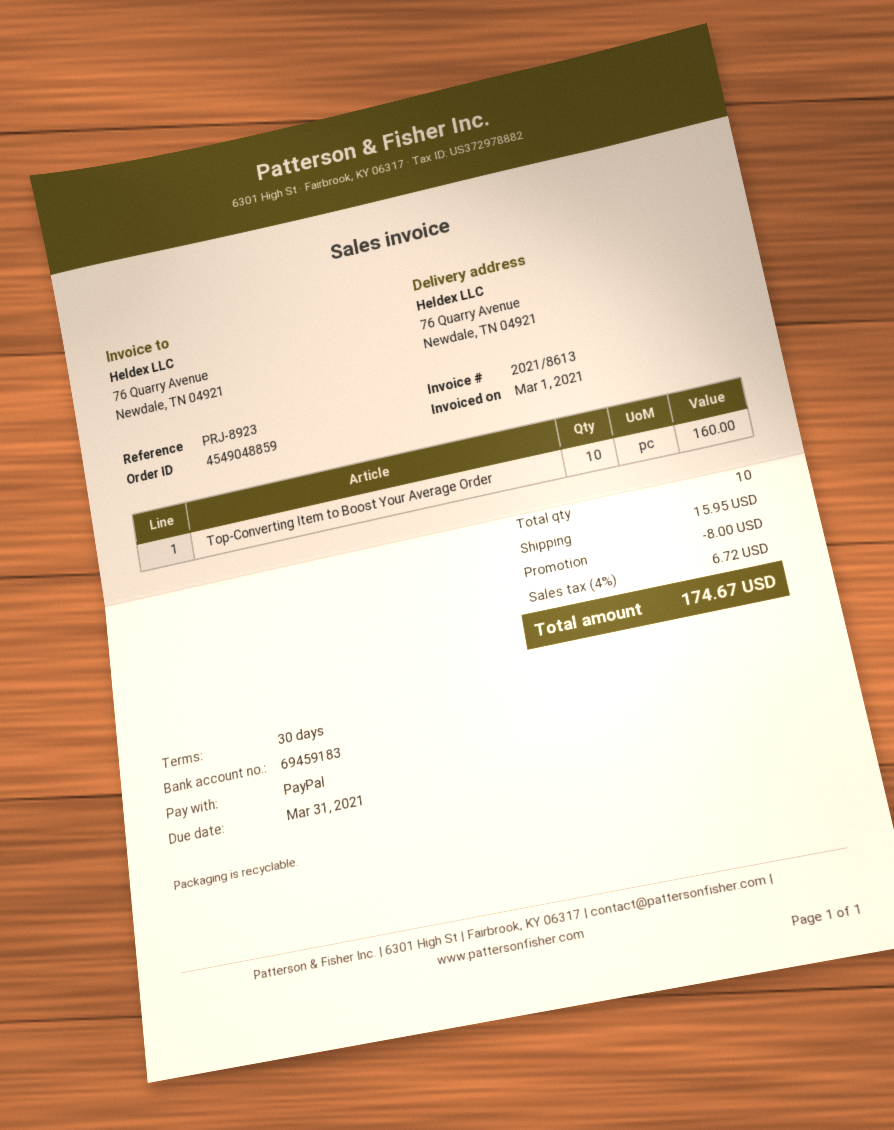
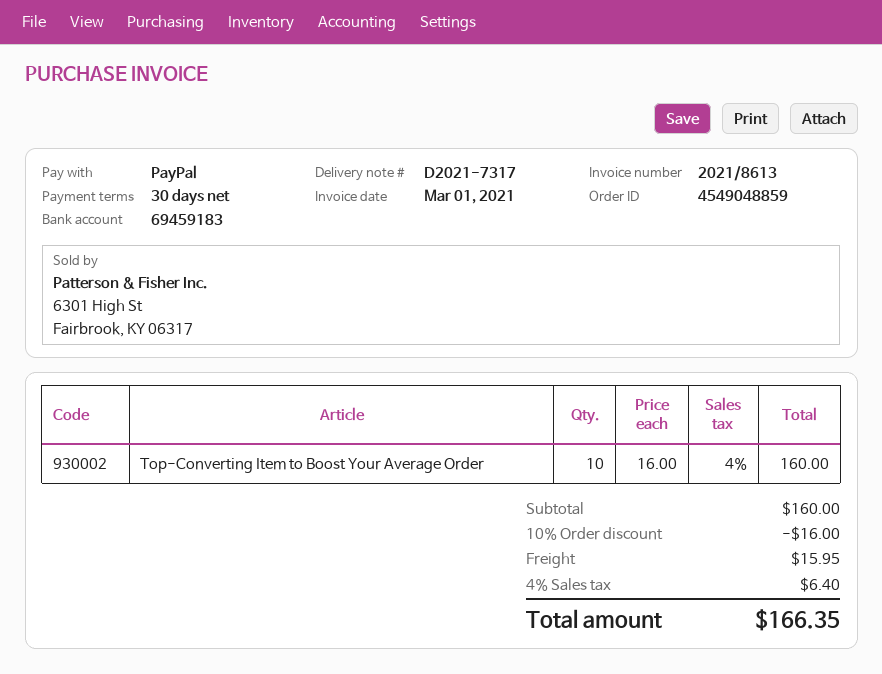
discount: 8.00 -> 16.00
tax: 4% = 6.72 -> 4% = 6.40
total: 174.67 -> 166.35

